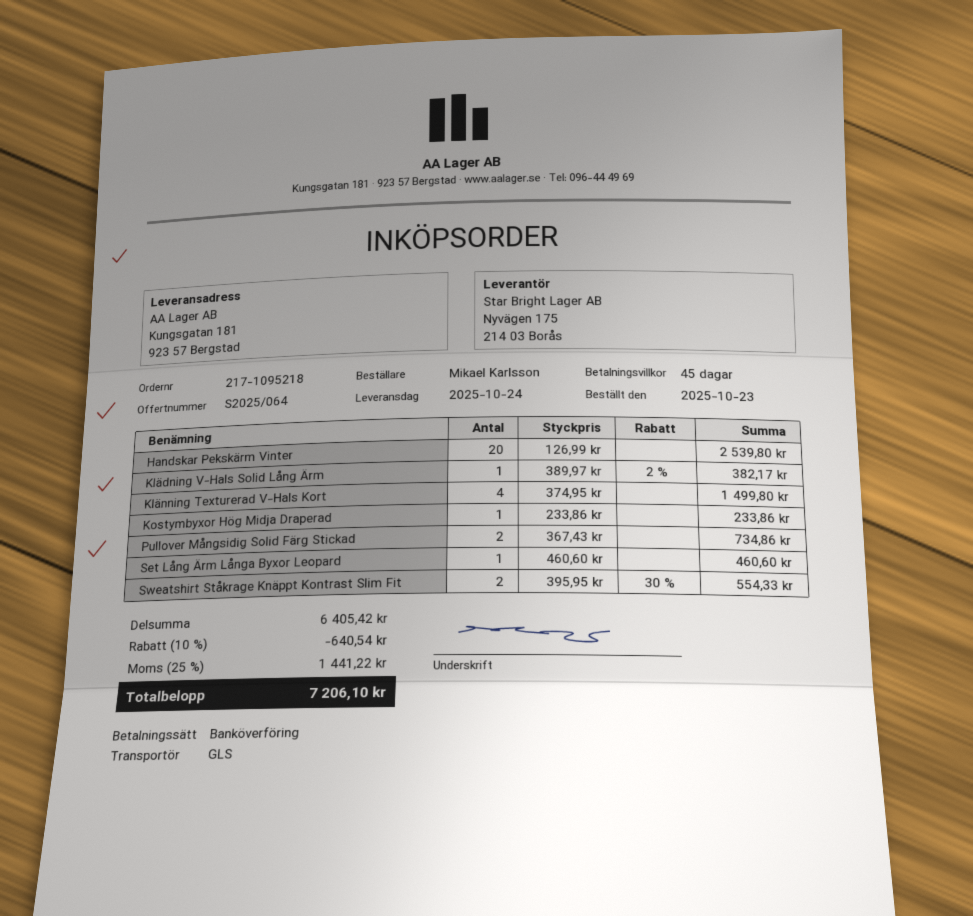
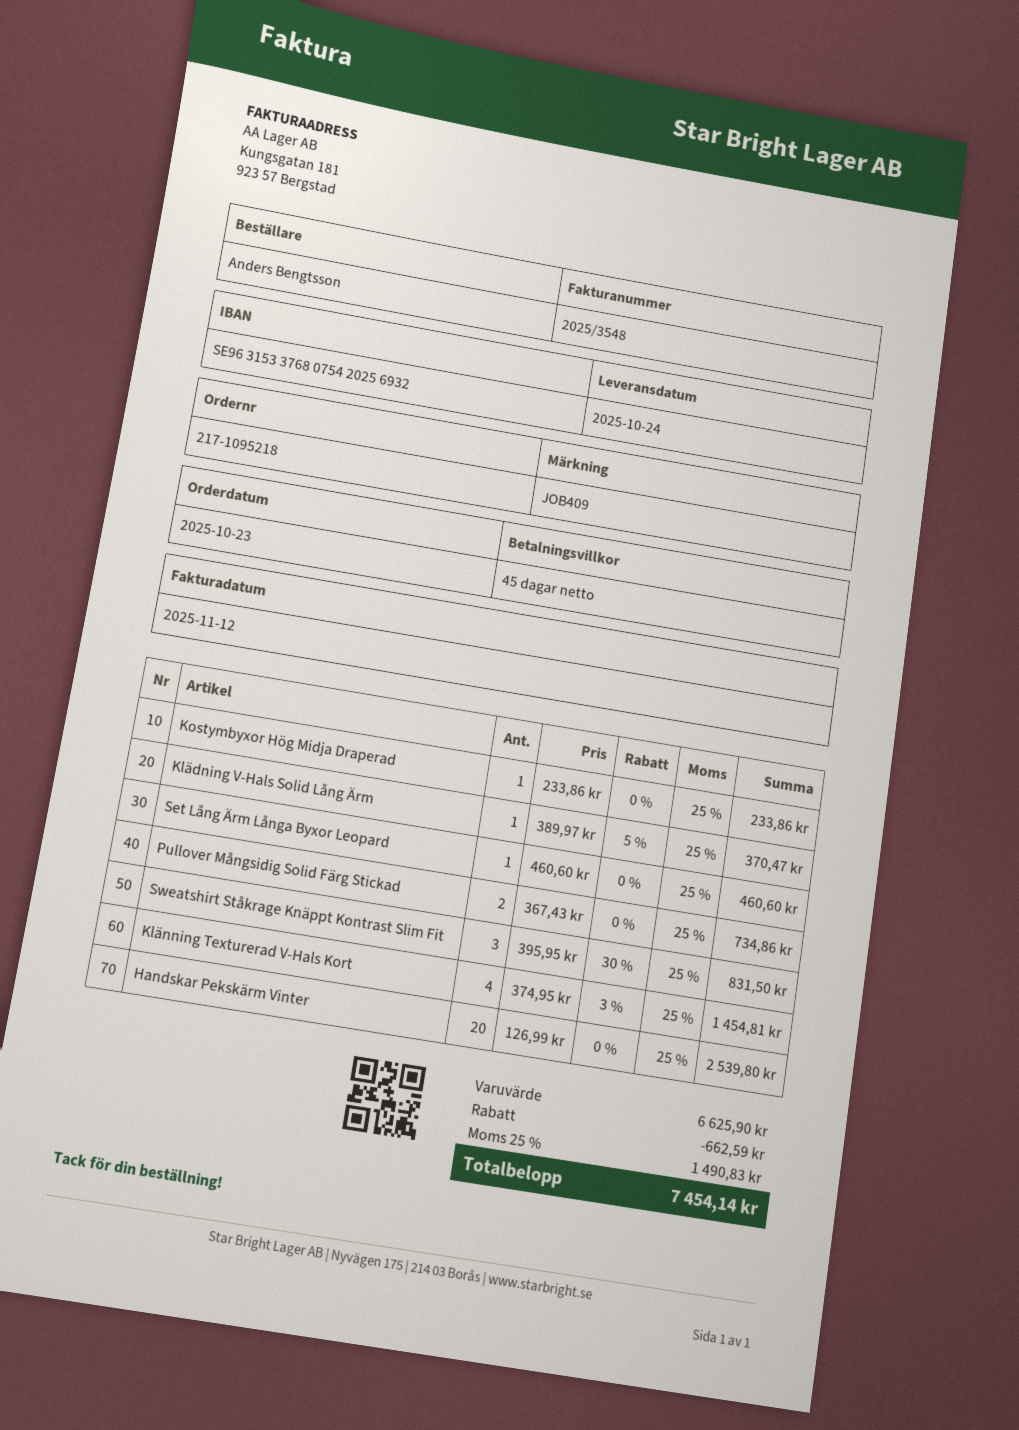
ordered by: Mikael Karlsson -> Anders Bengtsson
Klädning V-Hals Solid Lång Ärm: 1 x 389.97 - 2% = 382.17 -> 1 x 389.97 - 5% = 370.47
Klänning Texturerad V-Hals Kort: 4 x 374.95 = 1499.80 -> 4 x 374.95 - 3% = 1454.81
Sweatshirt Ståkrage Knäppt Kontrast Slim Fit: 2 x 395.95 - 30% = 554.33 -> 3 x 395.95 - 30% = 831.50
subtotal: 6405.42 -> 6625.90
discount: 640.54 -> 662.59
tax: 25% = 1441.22 -> 25% = 1490.83
total: 7206.10 -> 7454.14

